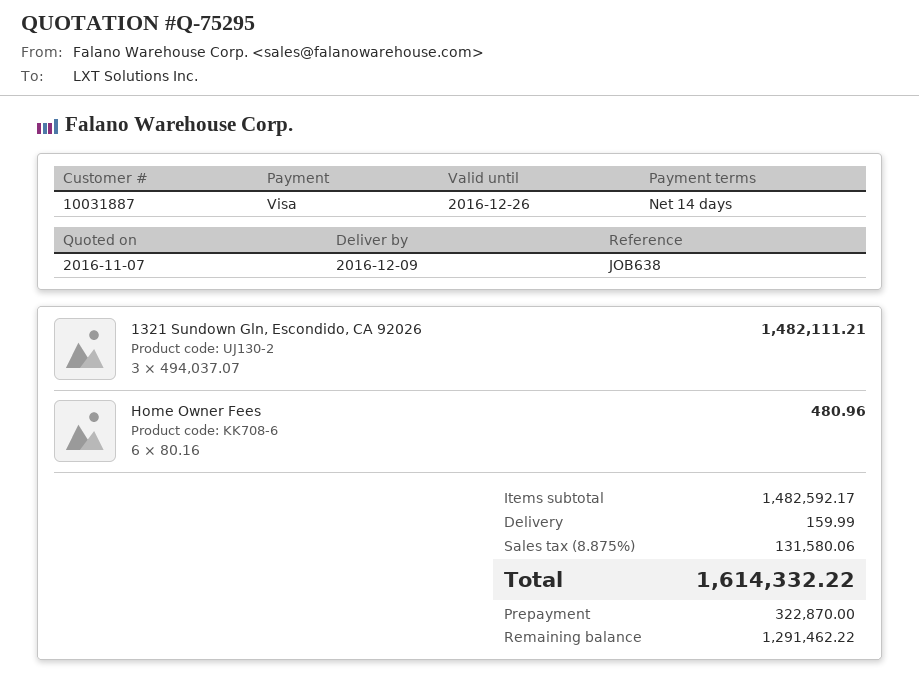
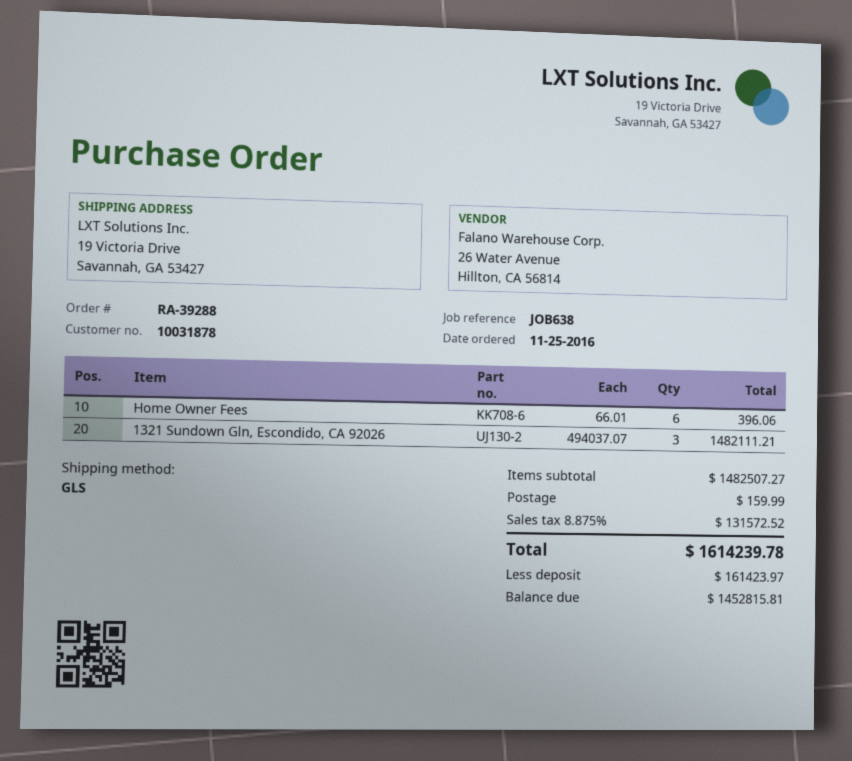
customer number: 10031887 -> 10031878
Home Owner Fees: 6 x 80.16 = 480.96 -> 6 x 66.01 = 396.06
subtotal: 1482592.17 -> 1482507.27
tax: 8.875% = 131580.06 -> 8.875% = 131572.52
total: 1614332.22 -> 1614239.78
deposit: 322870.00 -> 161423.97
balance: 1291462.22 -> 1452815.81

